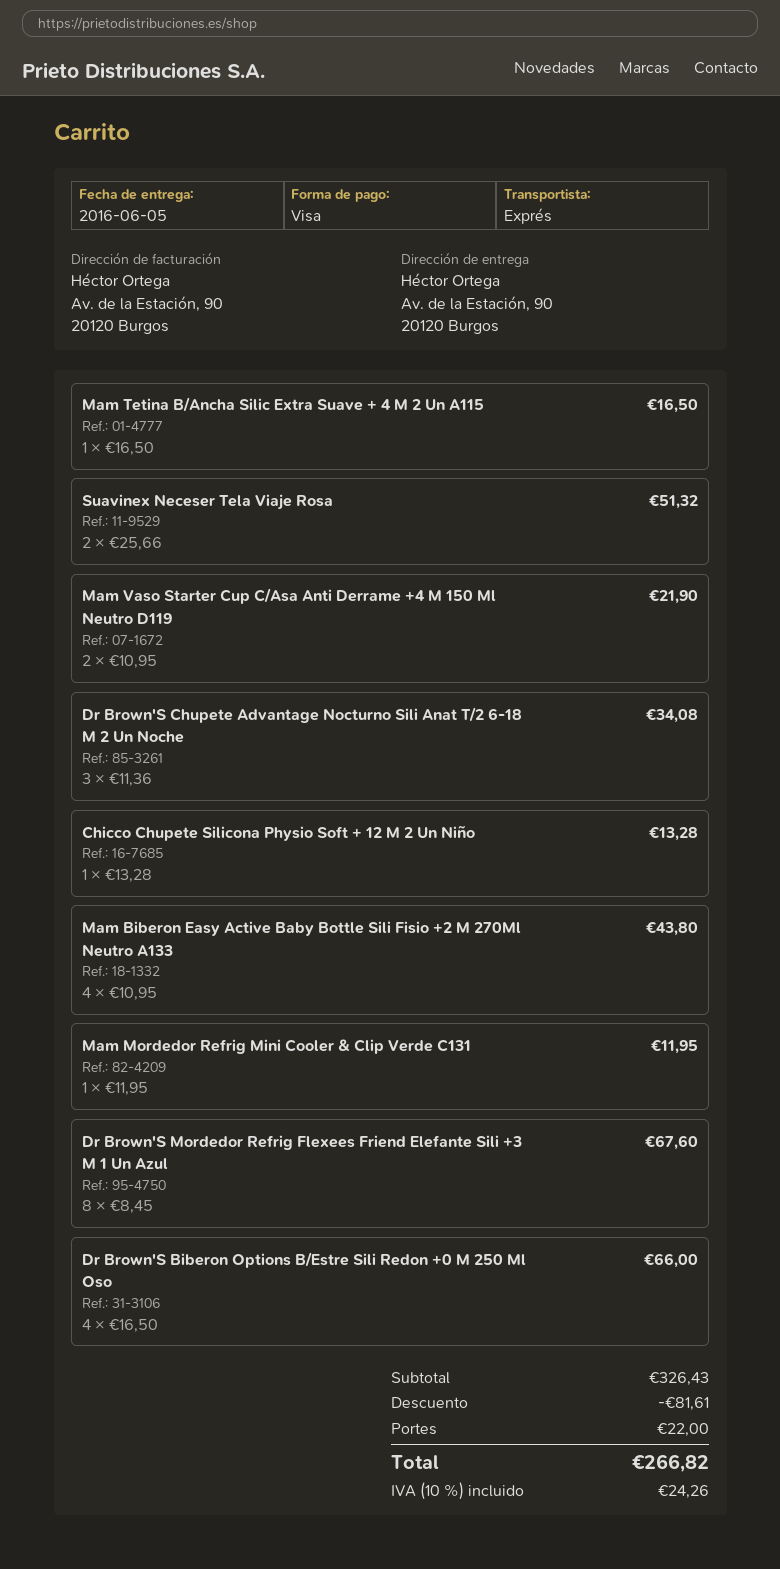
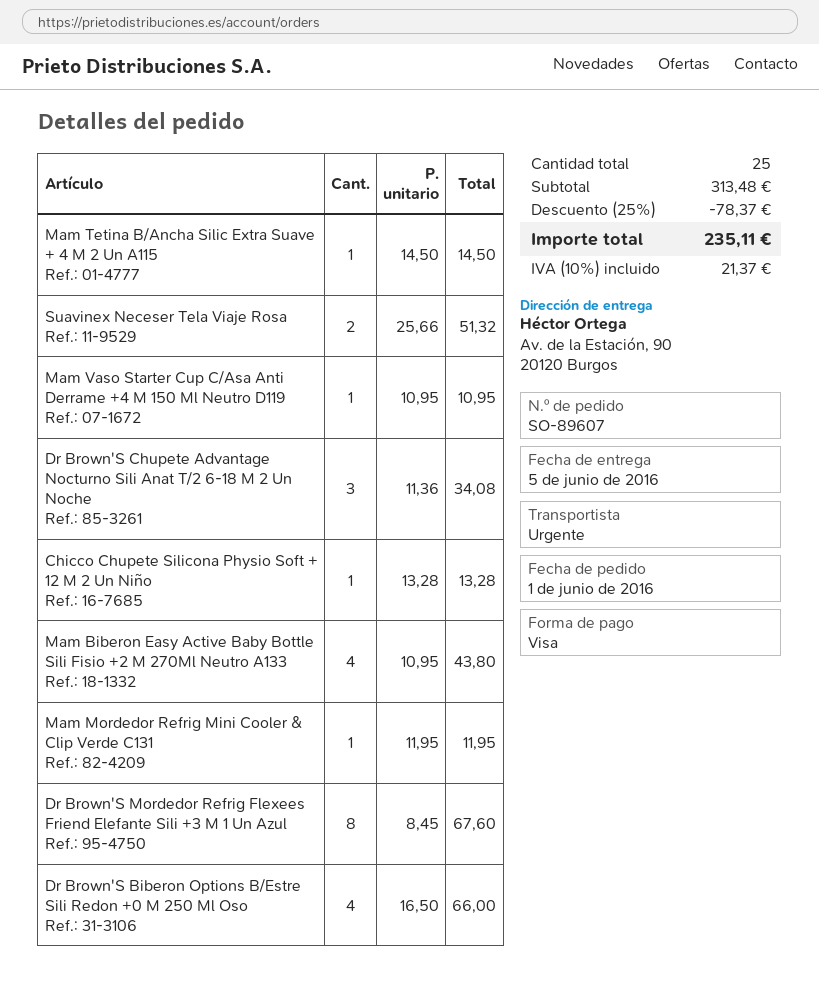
Mam Tetina B/Ancha Silic Extra Suave + 4 M 2 Un A115: 1 x 16.50 = 16.50 -> 1 x 14.50 = 14.50
Mam Vaso Starter Cup C/Asa Anti Derrame +4 M 150 Ml Neutro D119: 2 x 10.95 = 21.90 -> 1 x 10.95 = 10.95
subtotal: 326.43 -> 313.48
discount: 81.61 -> 78.37
shipping: 22.00 -> none
tax: 10% = 24.26 -> 10% = 21.37
total: 266.82 -> 235.11

